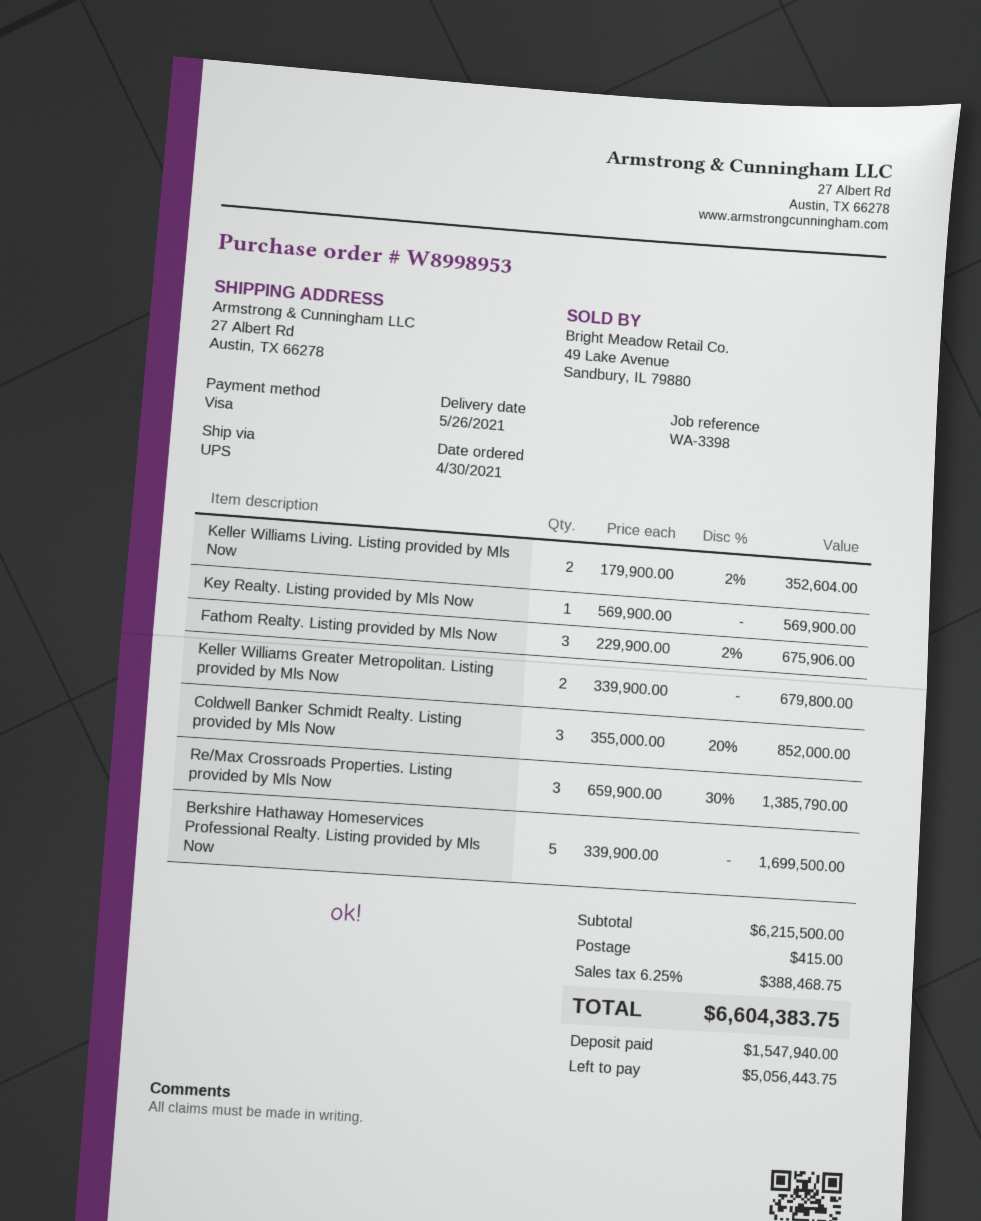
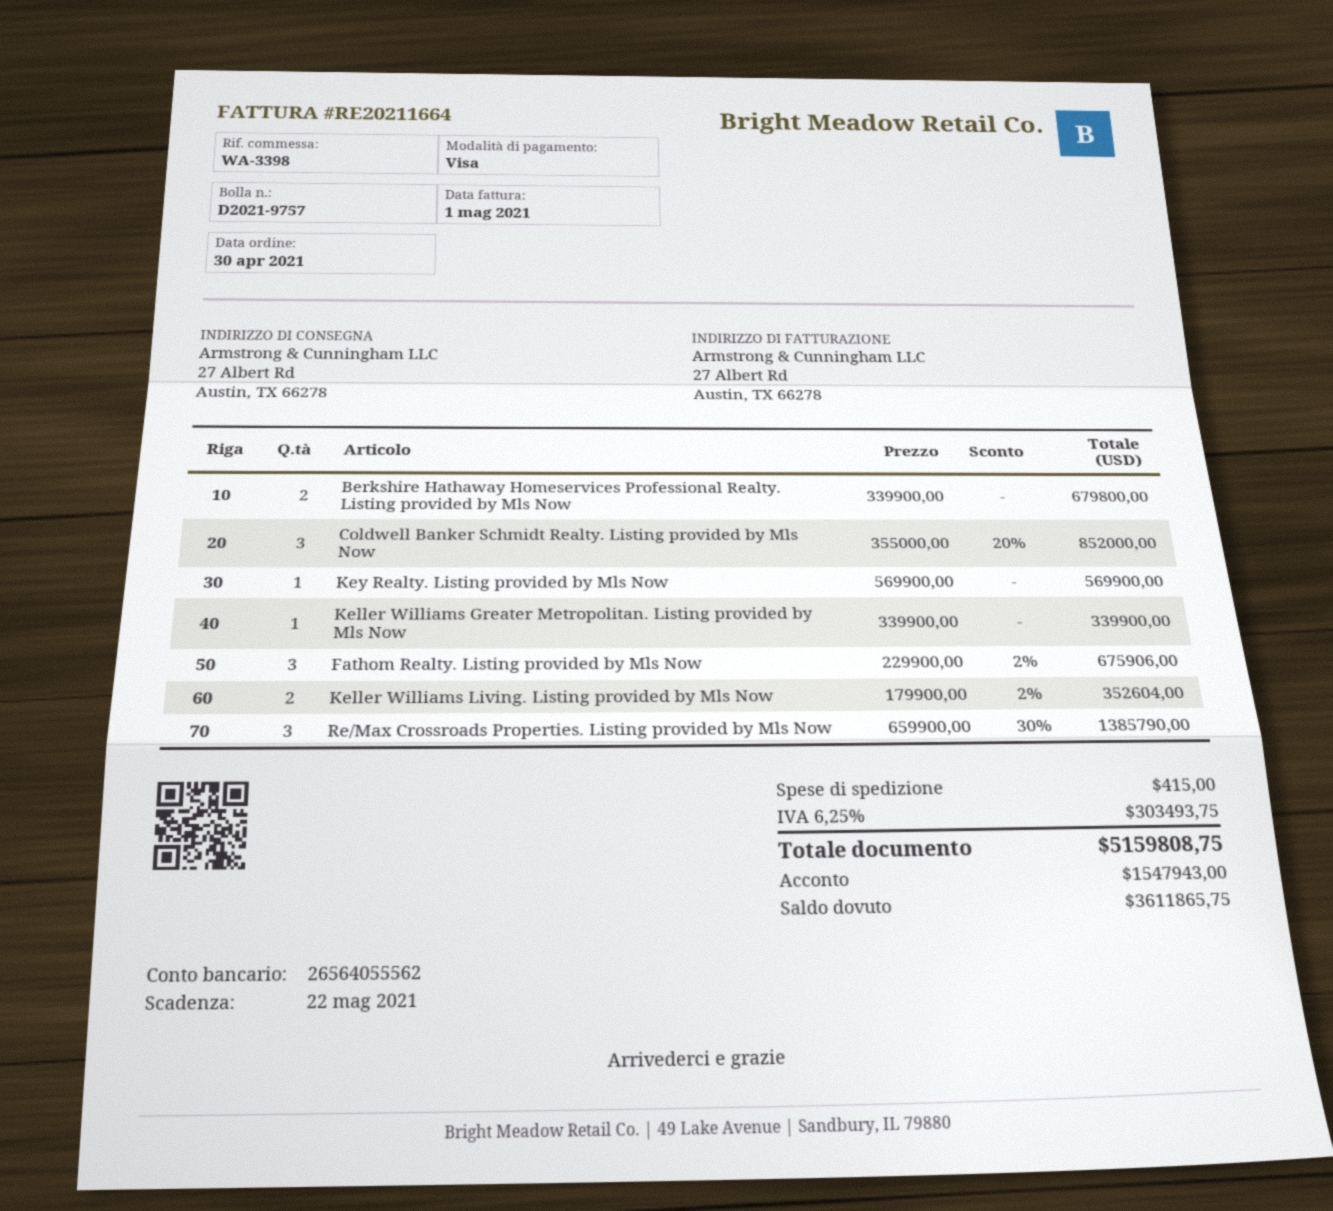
Keller Williams Greater Metropolitan. Listing provided by Mls Now: 2 x 339900.00 = 679800.00 -> 1 x 339900.00 = 339900.00
Berkshire Hathaway Homeservices Professional Realty. Listing provided by Mls Now: 5 x 339900.00 = 1699500.00 -> 2 x 339900.00 = 679800.00
tax: 6.25% = 388468.75 -> 6.25% = 303493.75
total: 6604383.75 -> 5159808.75
deposit: 1547940.00 -> 1547943.00
balance: 5056443.75 -> 3611865.75

